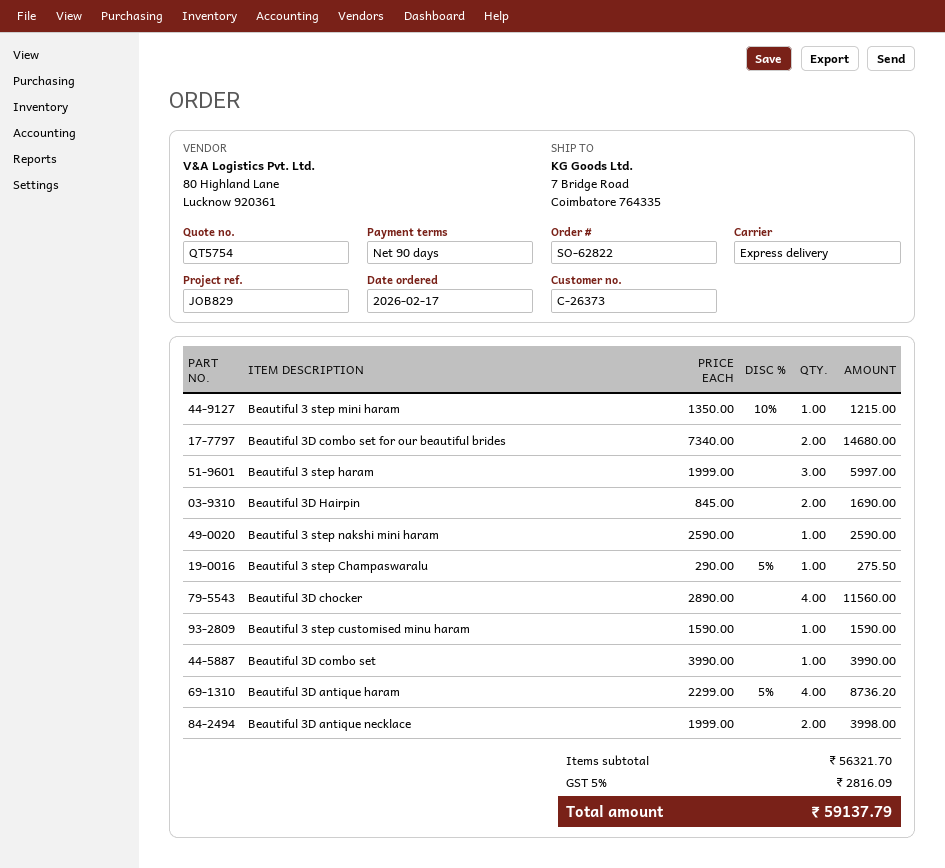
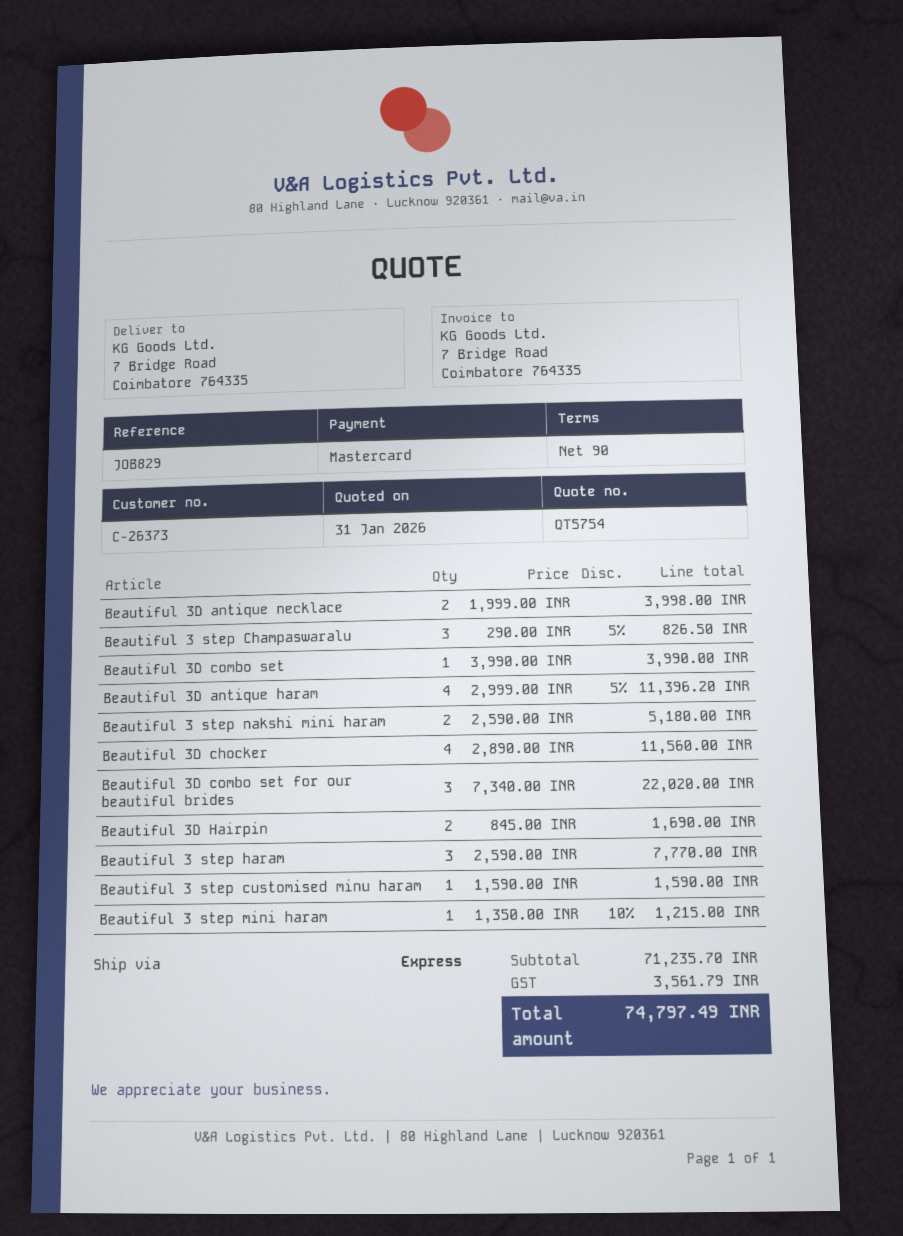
Beautiful 3D combo set for our beautiful brides: 2 x 7340.00 = 14680.00 -> 3 x 7340.00 = 22020.00
Beautiful 3 step haram: 3 x 1999.00 = 5997.00 -> 3 x 2590.00 = 7770.00
Beautiful 3 step nakshi mini haram: 1 x 2590.00 = 2590.00 -> 2 x 2590.00 = 5180.00
Beautiful 3 step Champaswaralu: 1 x 290.00 - 5% = 275.50 -> 3 x 290.00 - 5% = 826.50
Beautiful 3D antique haram: 4 x 2299.00 - 5% = 8736.20 -> 4 x 2999.00 - 5% = 11396.20
subtotal: 56321.70 -> 71235.70
tax: 2816.09 -> 3561.79
total: 59137.79 -> 74797.49

